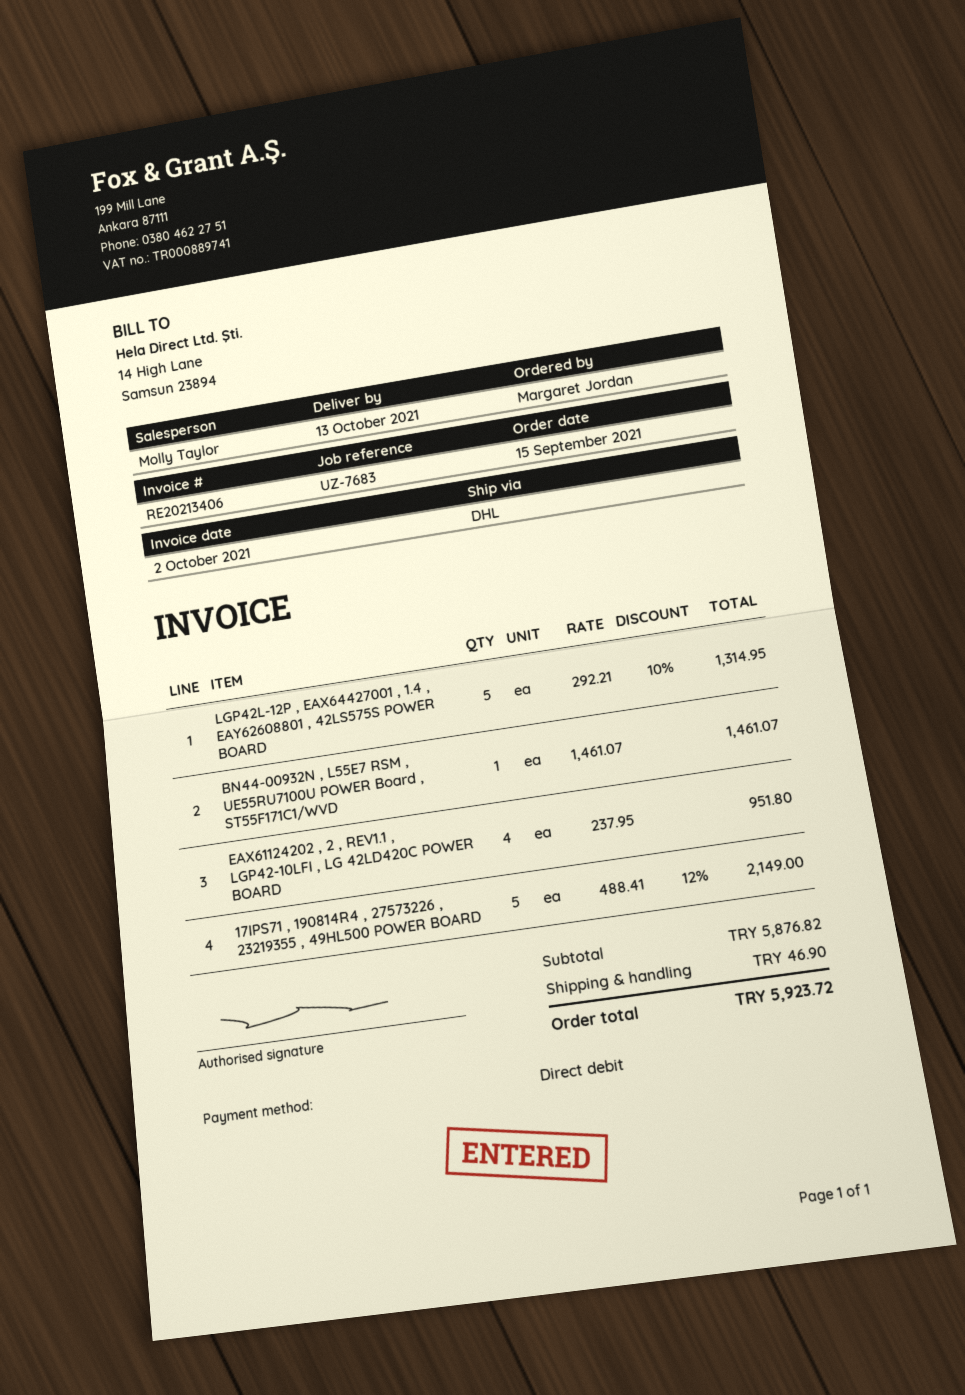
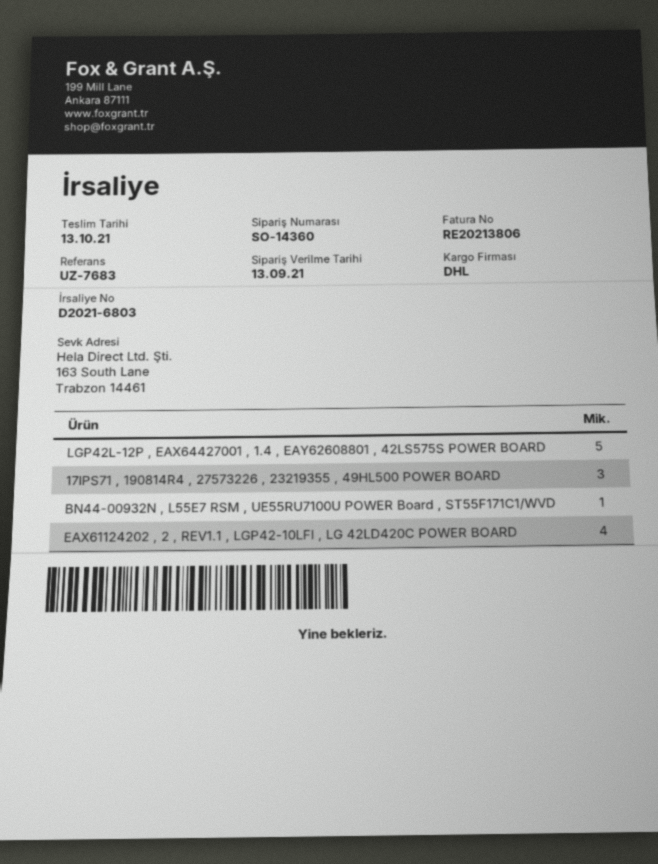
order date: 2021-09-15 -> 2021-09-13
invoice number: RE20213406 -> RE20213806
17IPS71 , 190814R4 , 27573226 , 23219355 , 49HL500 POWER BOARD: 5 -> 3

